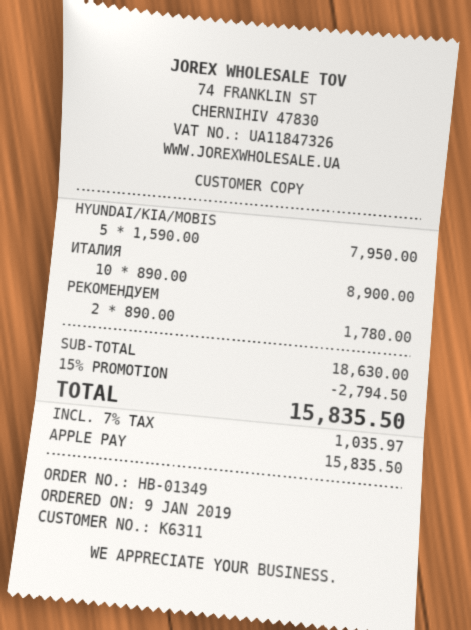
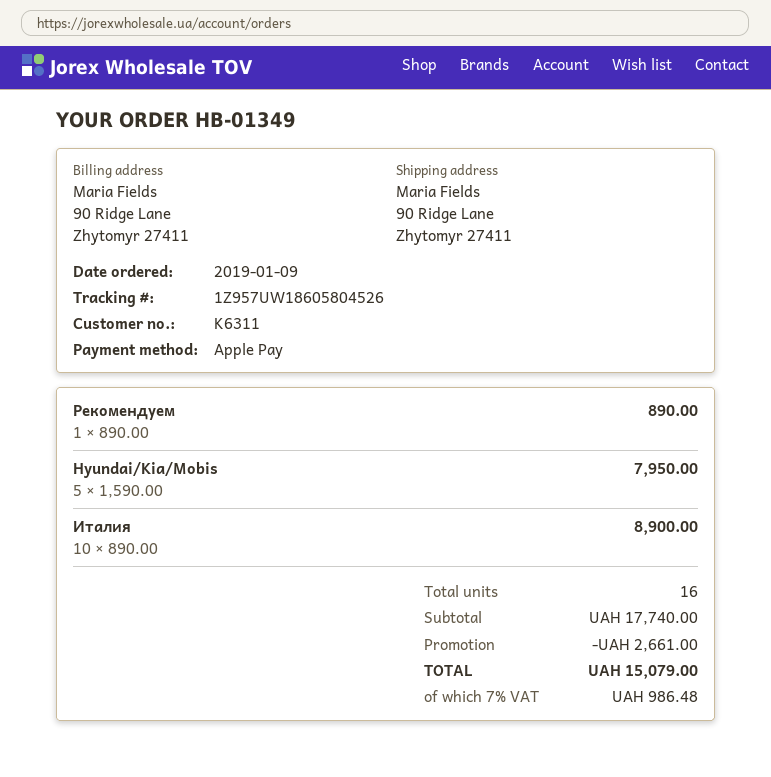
РЕКОМЕНДУЕМ: 2 x 890.00 = 1780.00 -> 1 x 890.00 = 890.00
subtotal: 18630.00 -> 17740.00
discount: 2794.50 -> 2661.00
tax: 7% = 1035.97 -> 7% = 986.48
total: 15835.50 -> 15079.00

